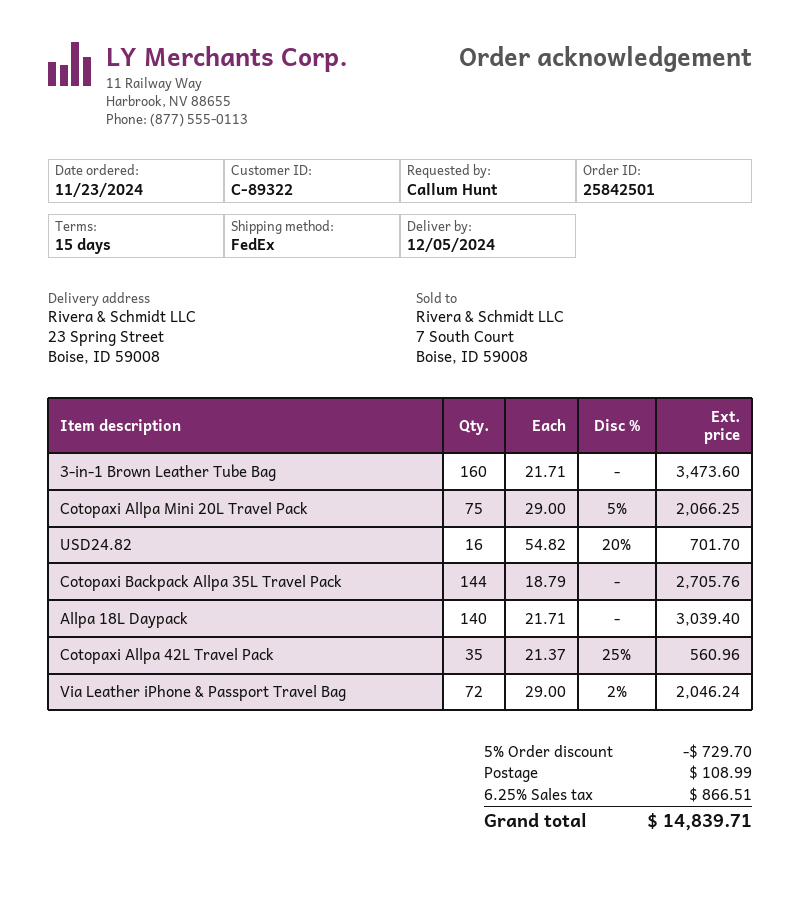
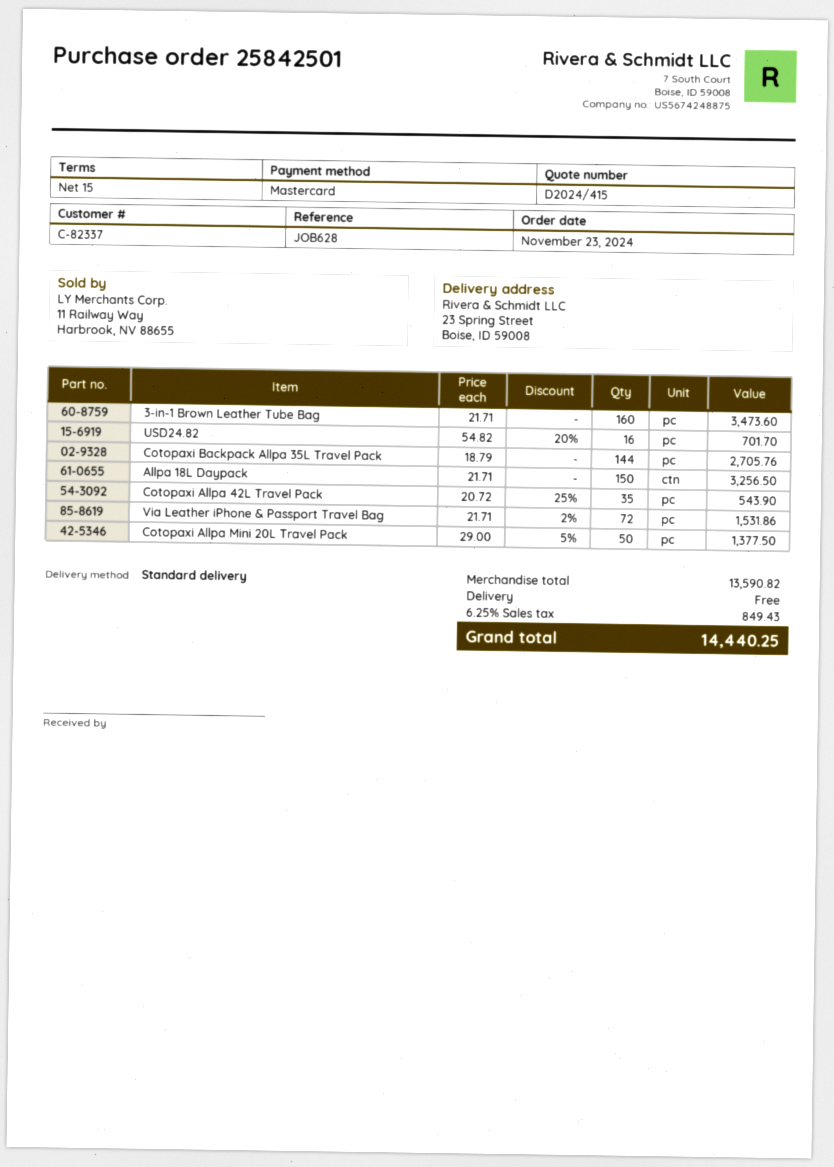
customer number: C-89322 -> C-82337
shipping method: FedEx -> standard
Cotopaxi Allpa Mini 20L Travel Pack: 75 x 29.00 - 5% = 2066.25 -> 50 x 29.00 - 5% = 1377.50
Allpa 18L Daypack: 140 x 21.71 = 3039.40 -> 150 x 21.71 = 3256.50
Cotopaxi Allpa 42L Travel Pack: 35 x 21.37 - 25% = 560.96 -> 35 x 20.72 - 25% = 543.90
Via Leather iPhone & Passport Travel Bag: 72 x 29.00 - 2% = 2046.24 -> 72 x 21.71 - 2% = 1531.86
discount: 5% = 729.70 -> none
shipping: 108.99 -> 0.00
tax: 6.25% = 866.51 -> 6.25% = 849.43
total: 14839.71 -> 14440.25

